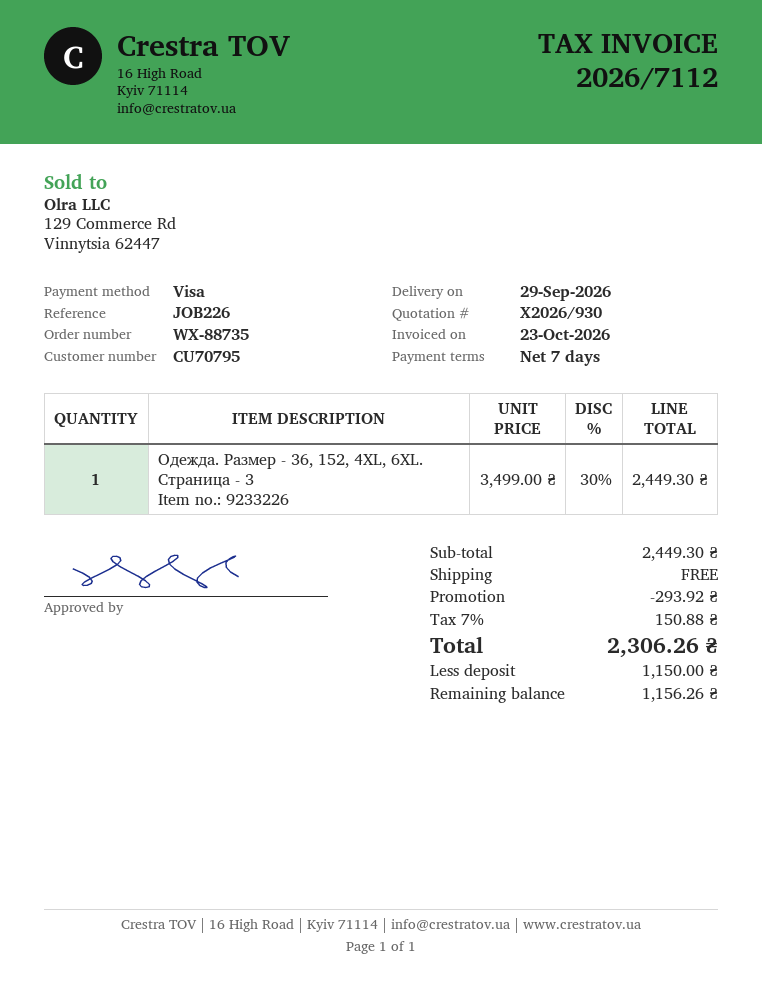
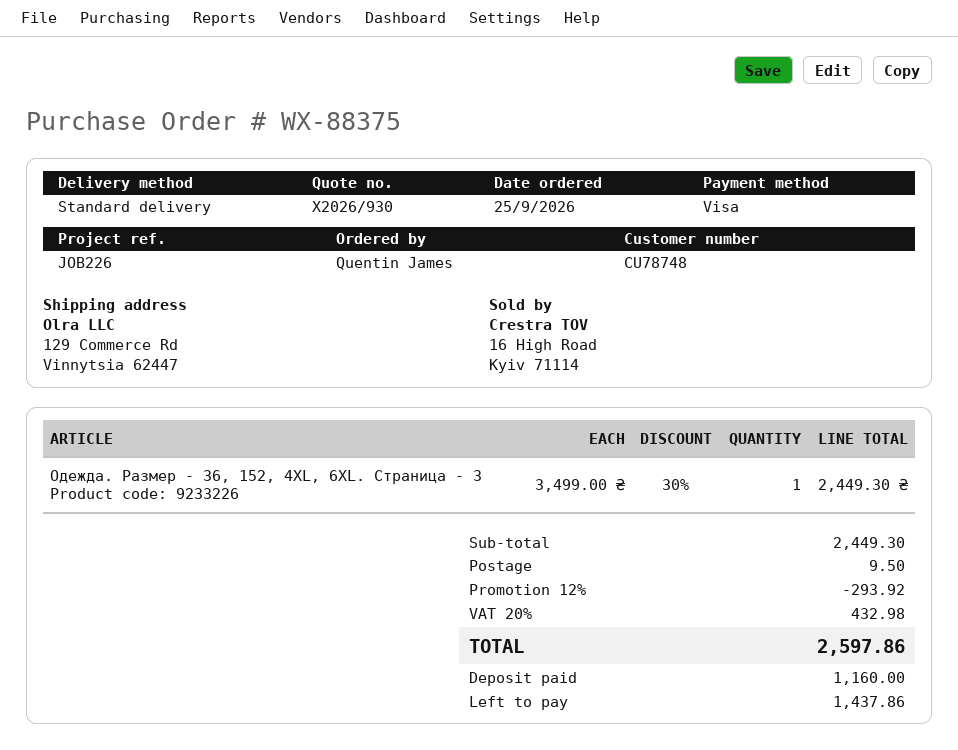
order number: WX-88735 -> WX-88375
customer number: CU70795 -> CU78748
shipping: 0.00 -> 9.50
tax: 7% = 150.88 -> 20% = 432.98
total: 2306.26 -> 2597.86
deposit: 1150.00 -> 1160.00
balance: 1156.26 -> 1437.86

